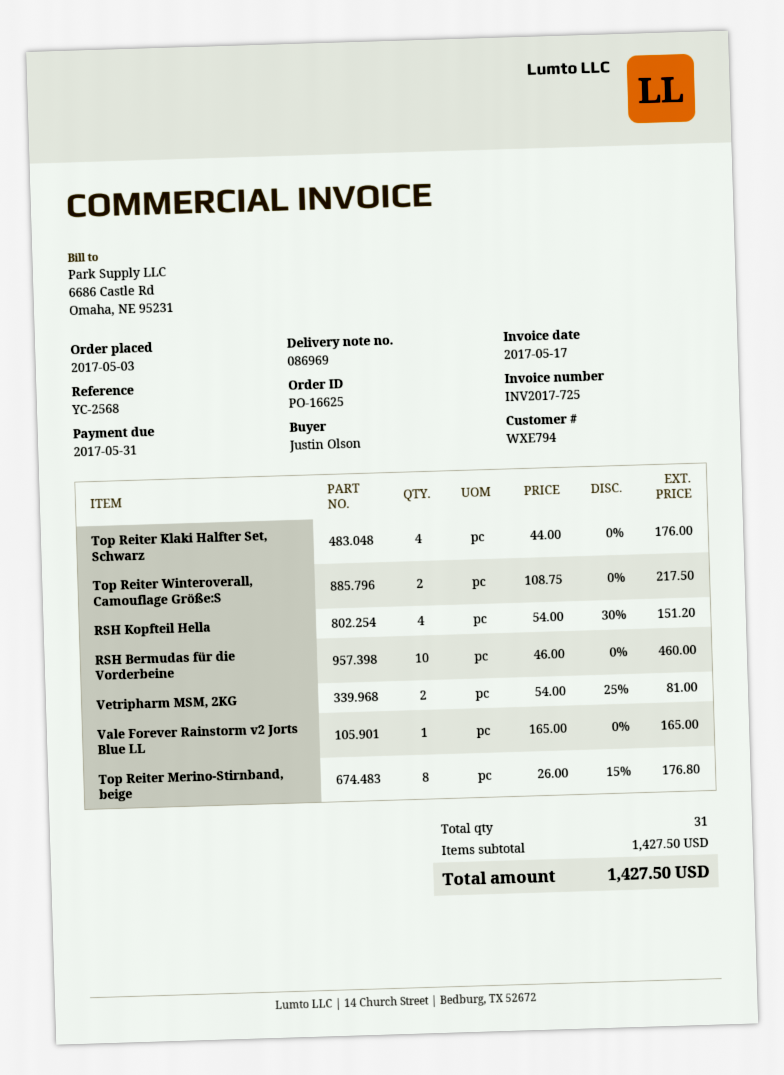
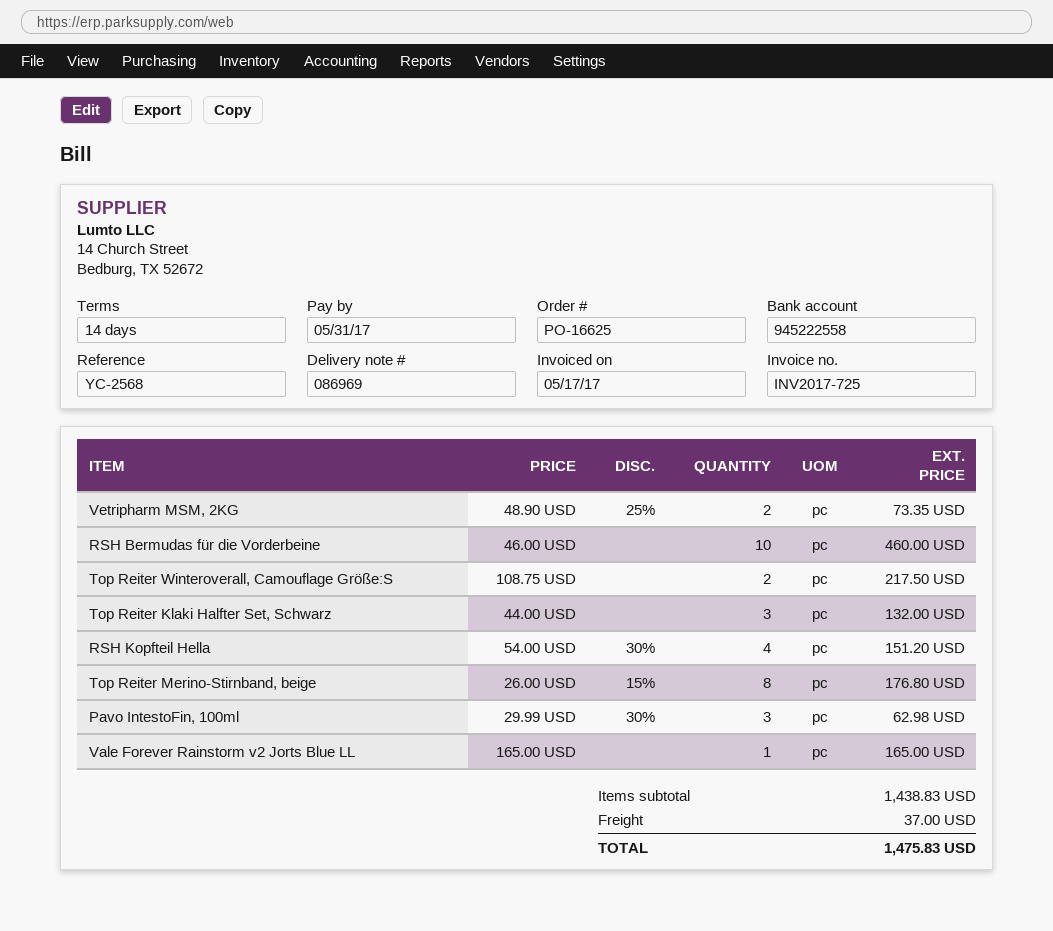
Top Reiter Klaki Halfter Set, Schwarz: 4 x 44.00 = 176.00 -> 3 x 44.00 = 132.00
Vetripharm MSM, 2KG: 2 x 54.00 - 25% = 81.00 -> 2 x 48.90 - 25% = 73.35
Pavo IntestoFin, 100ml: none -> 3 x 29.99 - 30% = 62.98
subtotal: 1427.50 -> 1438.83
shipping: none -> 37.00
total: 1427.50 -> 1475.83

